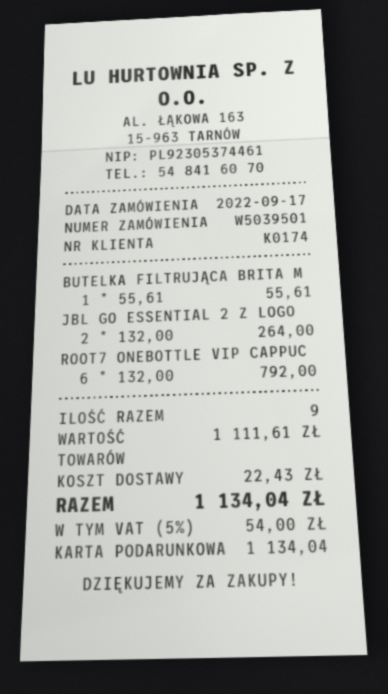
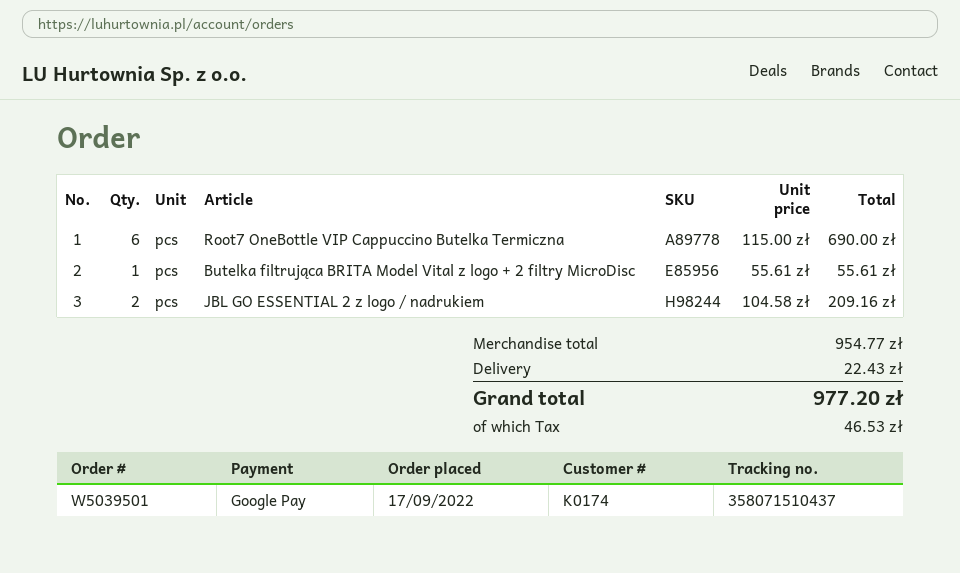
payment method: gift card -> Google Pay
JBL GO ESSENTIAL 2 Z LOGO: 2 x 132.00 = 264.00 -> 2 x 104.58 = 209.16
ROOT7 ONEBOTTLE VIP CAPPUC: 6 x 132.00 = 792.00 -> 6 x 115.00 = 690.00
subtotal: 1111.61 -> 954.77
tax: 54.00 -> 46.53
total: 1134.04 -> 977.20

